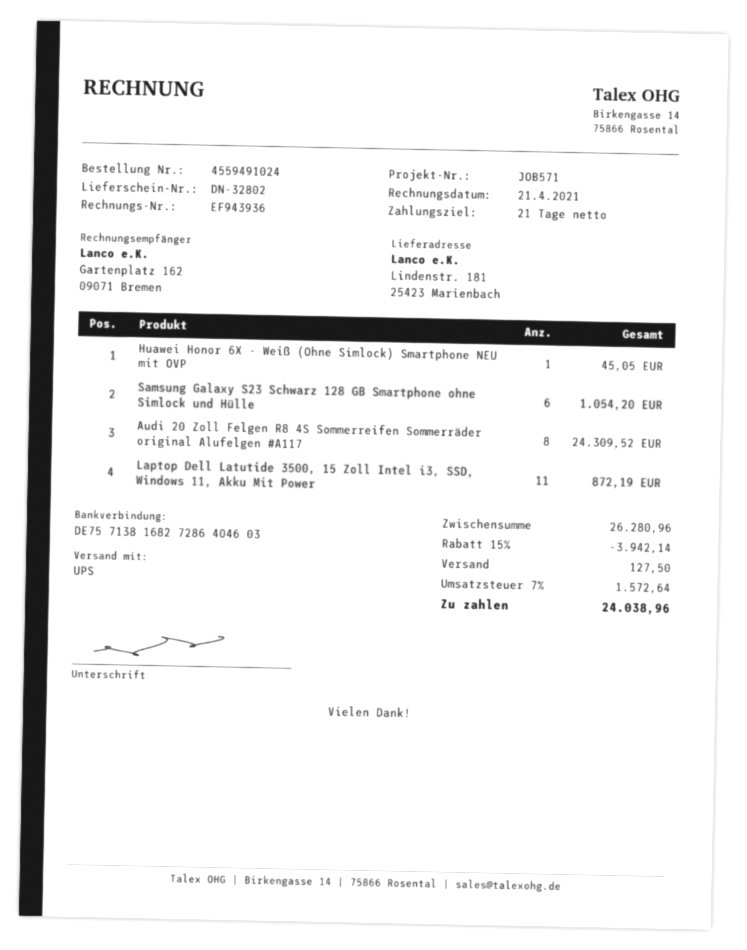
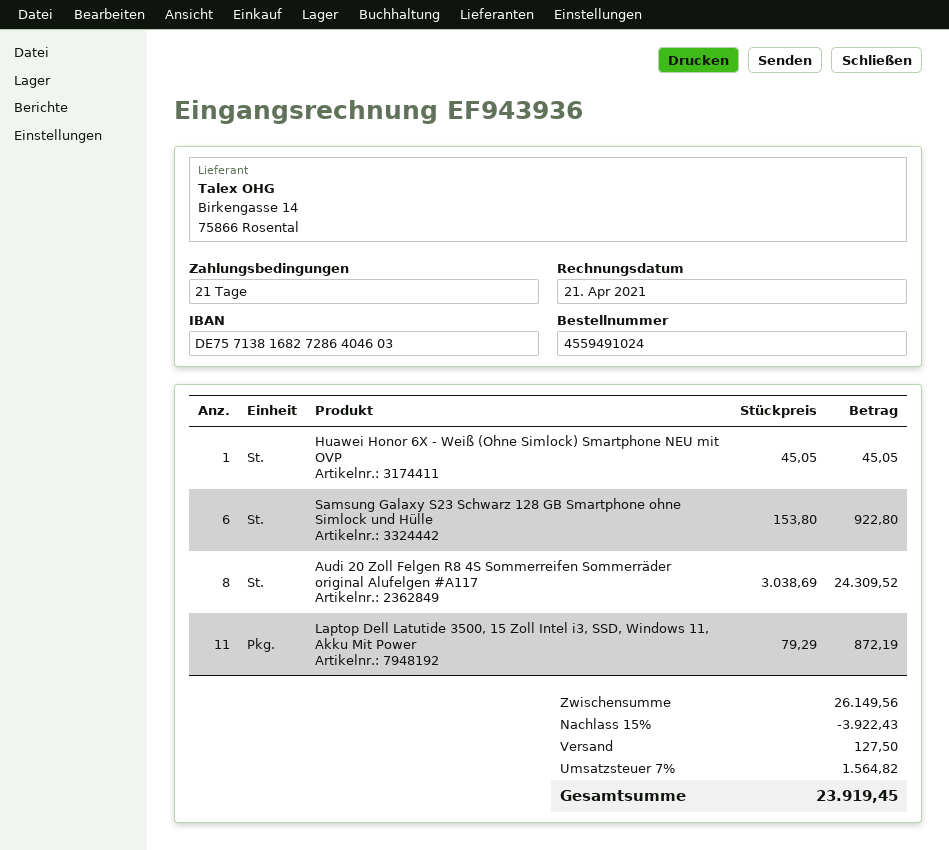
Samsung Galaxy S23 Schwarz 128 GB Smartphone ohne Simlock und Hülle: 6 for 1054.20 -> 6 for 922.80
subtotal: 26280.96 -> 26149.56
discount: 15% = 3942.14 -> 15% = 3922.43
tax: 7% = 1572.64 -> 7% = 1564.82
total: 24038.96 -> 23919.45

